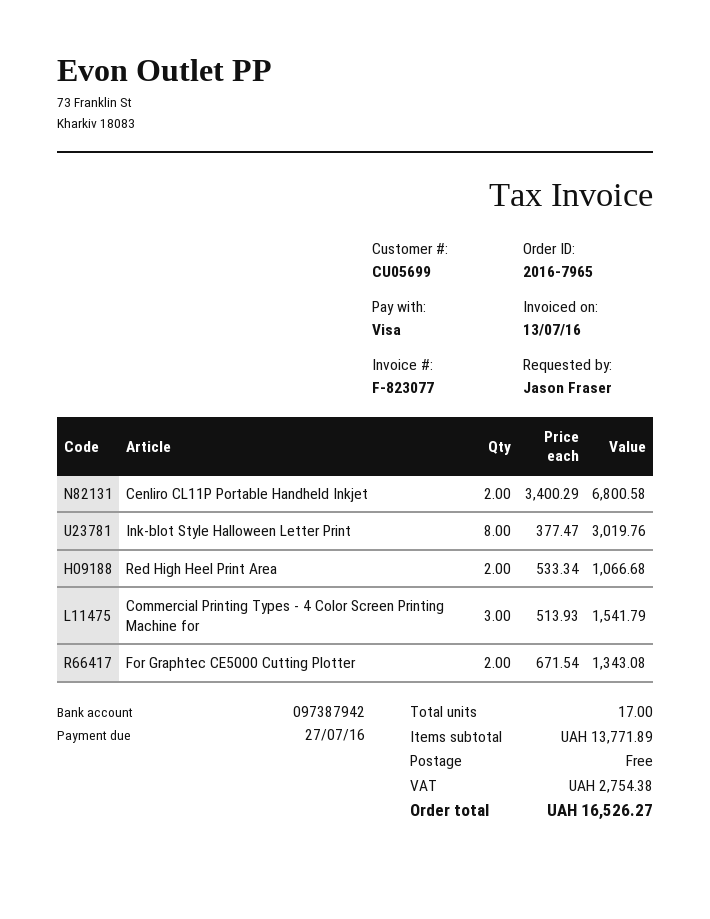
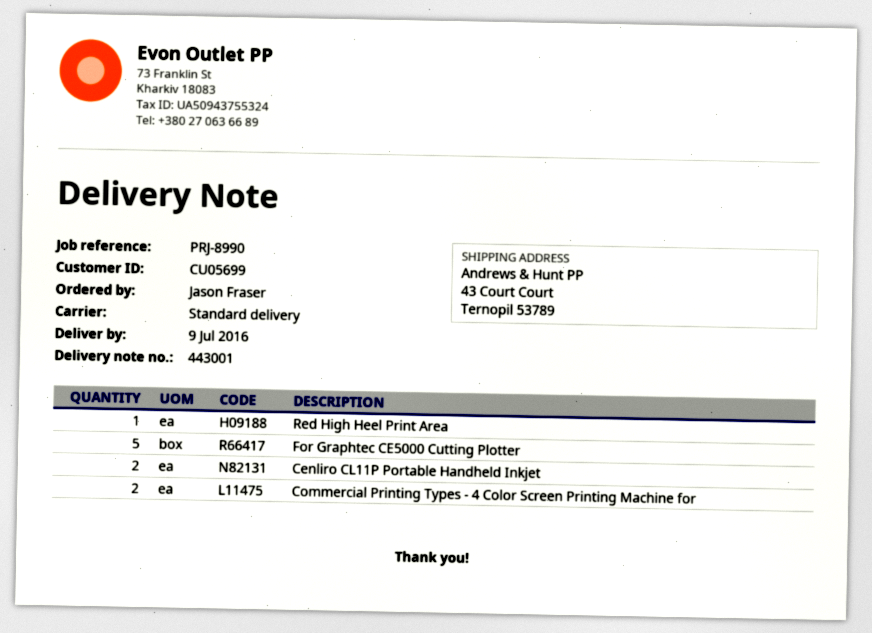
Ink‑blot Style Halloween Letter Print: 8 -> none
Red High Heel Print Area: 2 -> 1
Commercial Printing Types - 4 Color Screen Printing Machine for: 3 -> 2
For Graphtec CE5000 Cutting Plotter: 2 -> 5

